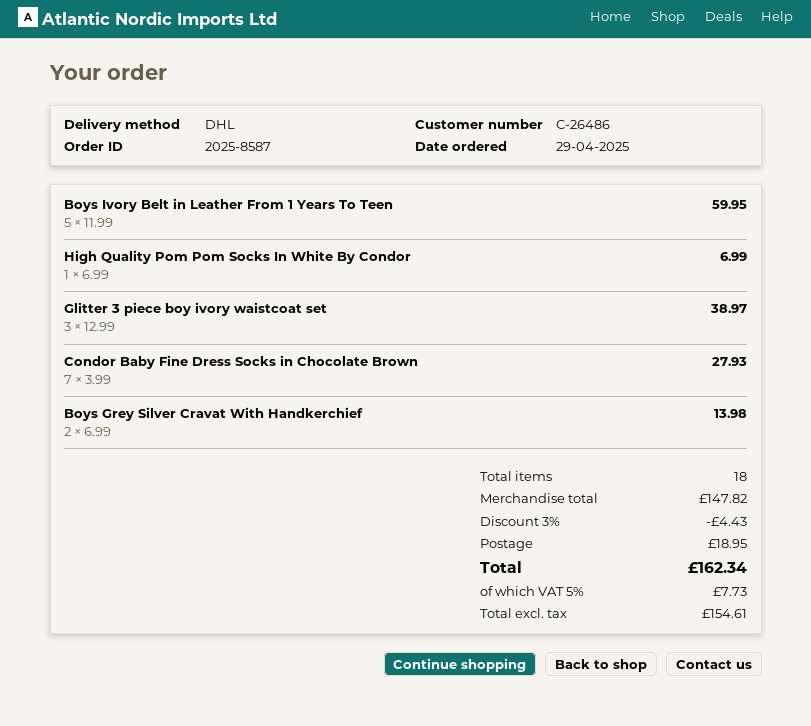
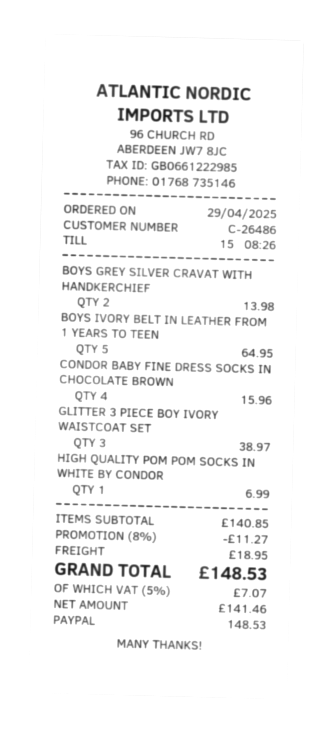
Boys Ivory Belt in Leather From 1 Years To Teen: 5 for 59.95 -> 5 for 64.95
Condor Baby Fine Dress Socks in Chocolate Brown: 7 for 27.93 -> 4 for 15.96
subtotal: 147.82 -> 140.85
discount: 3% = 4.43 -> 8% = 11.27
net: 154.61 -> 141.46
tax: 5% = 7.73 -> 5% = 7.07
total: 162.34 -> 148.53

